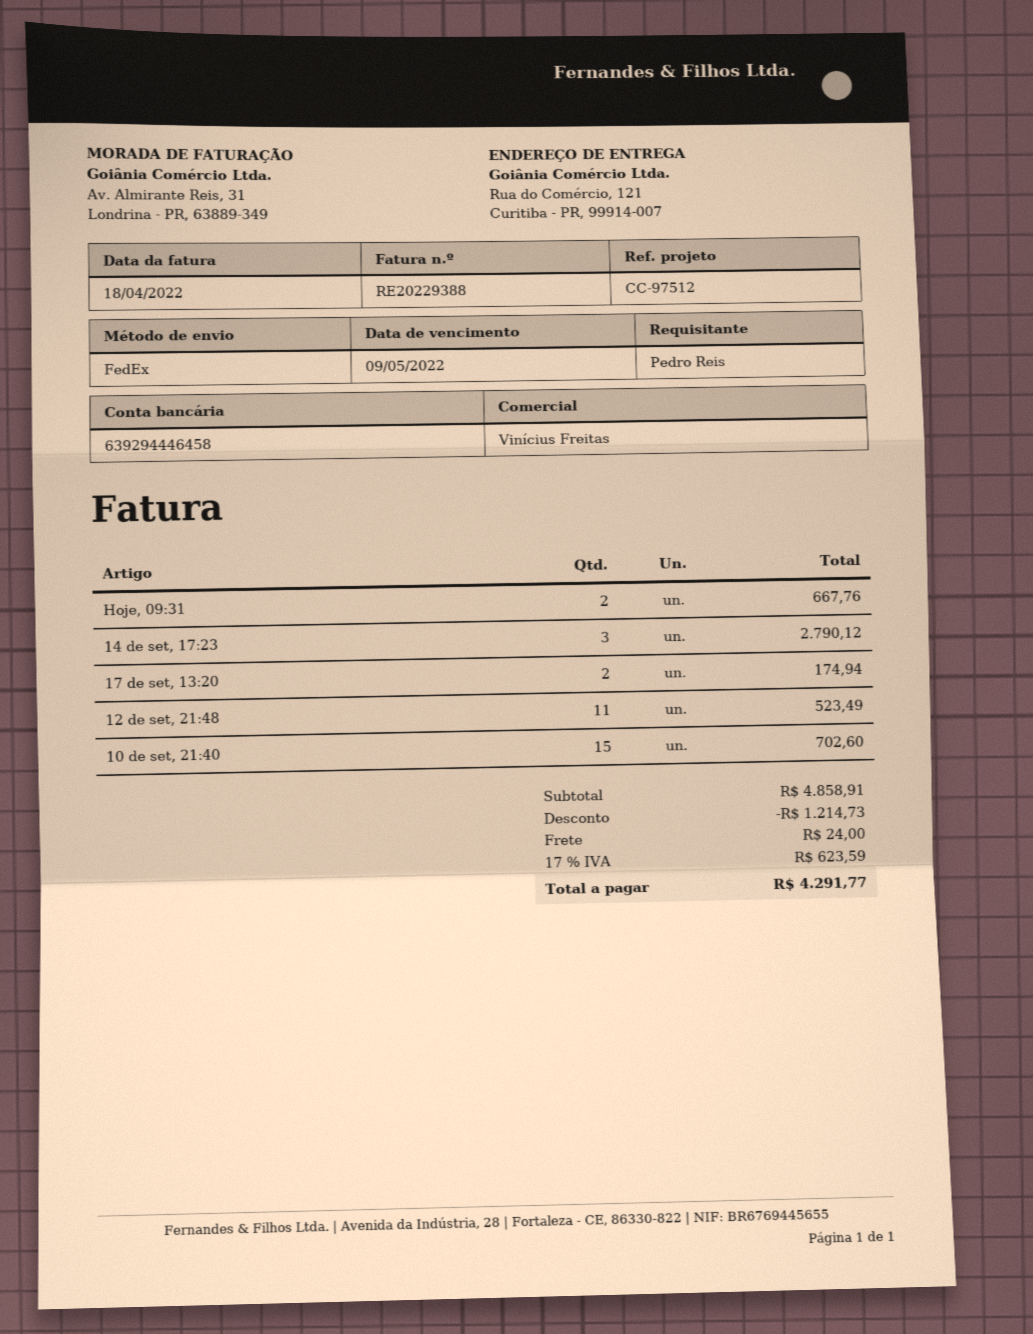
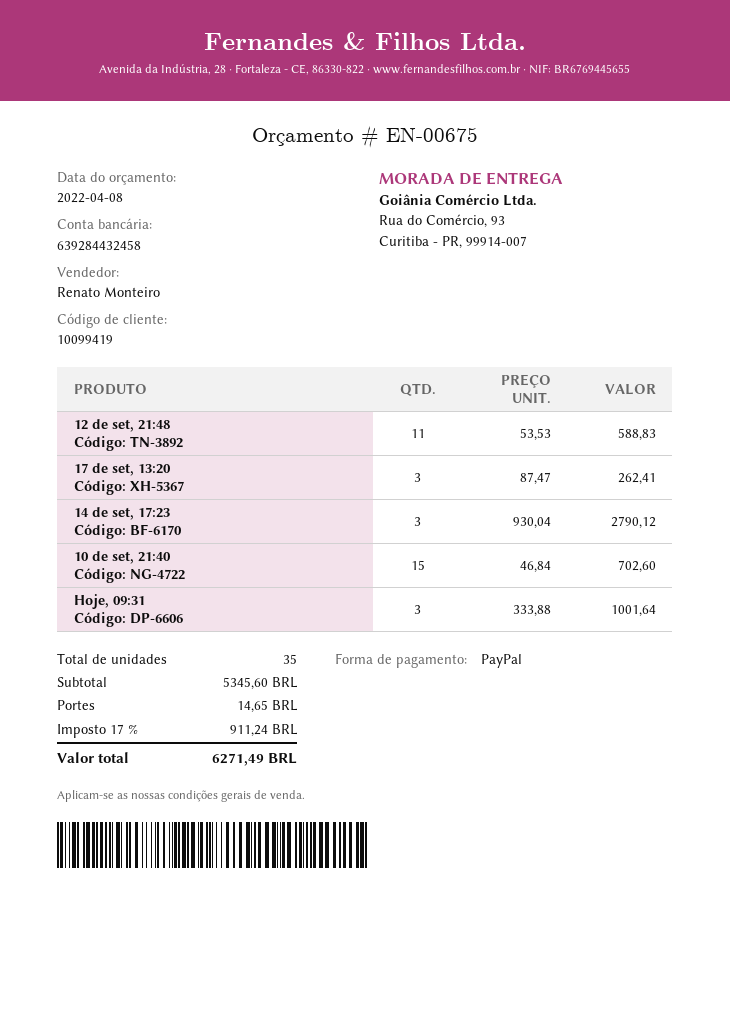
sales rep: Vinícius Freitas -> Renato Monteiro
bank account: 639294446458 -> 639284432458
ship to: Rua do Comércio, 121, Curitiba - PR, 99914-007 -> Rua do Comércio, 93, Curitiba - PR, 99914-007
Hoje, 09:31: 2 for 667.76 -> 3 for 1001.64
17 de set, 13:20: 2 for 174.94 -> 3 for 262.41
12 de set, 21:48: 11 for 523.49 -> 11 for 588.83
subtotal: 4858.91 -> 5345.60
discount: 1214.73 -> none
shipping: 24.00 -> 14.65
tax: 17% = 623.59 -> 17% = 911.24
total: 4291.77 -> 6271.49

